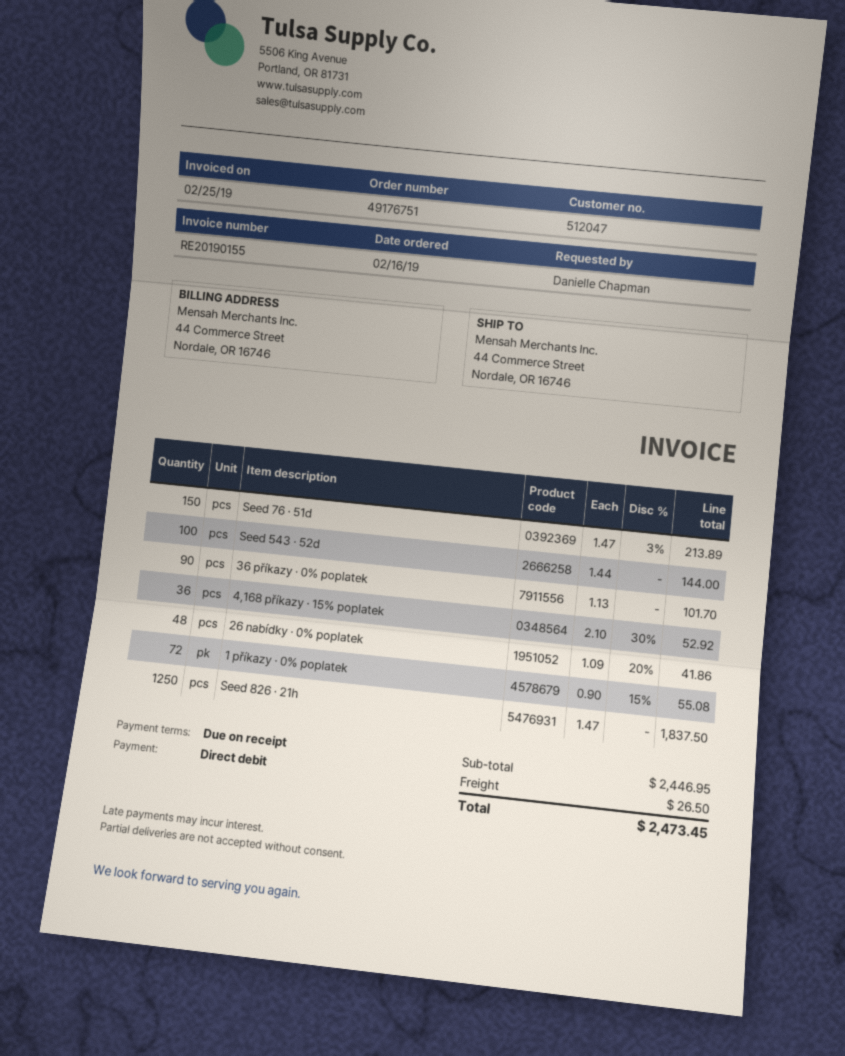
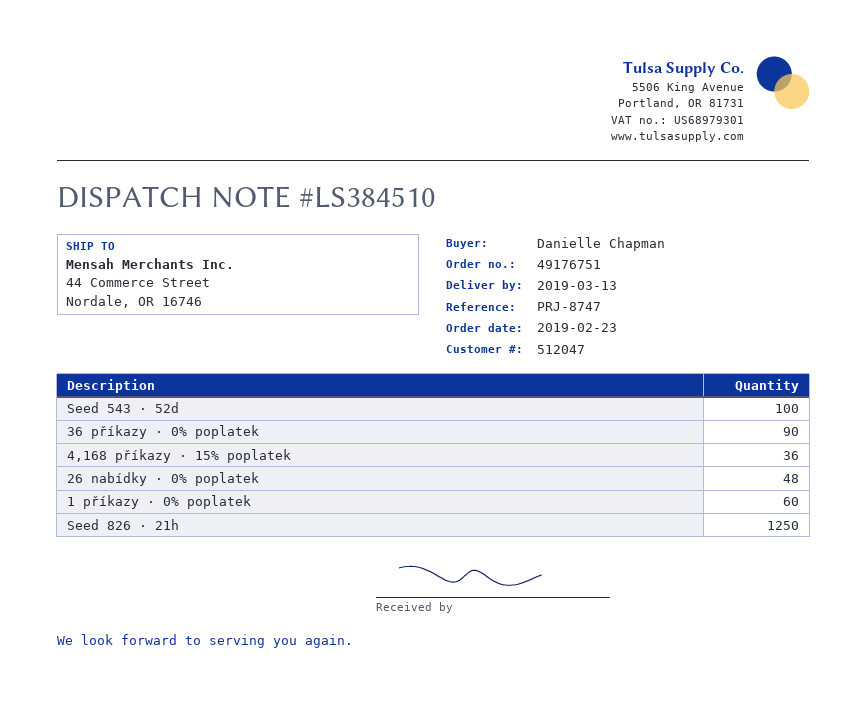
order date: 2019-02-16 -> 2019-02-23
Seed 76 · 51d: 150 -> none
1 příkazy · 0% poplatek: 72 -> 60

